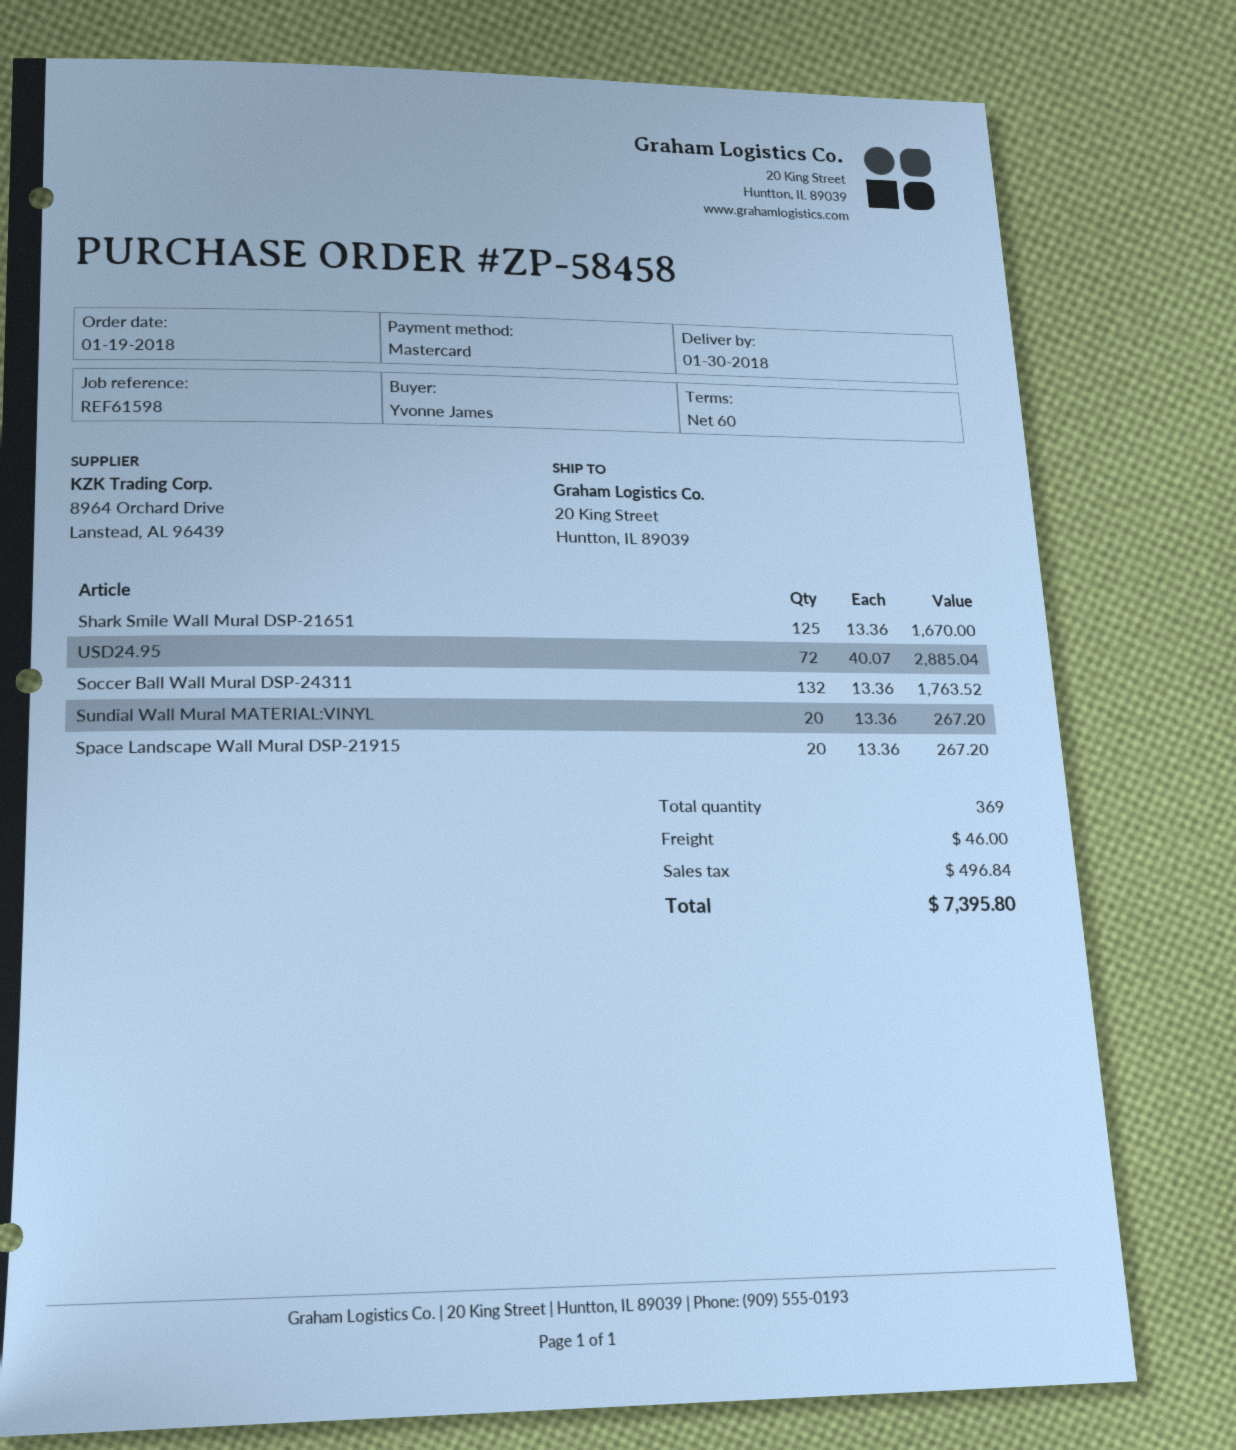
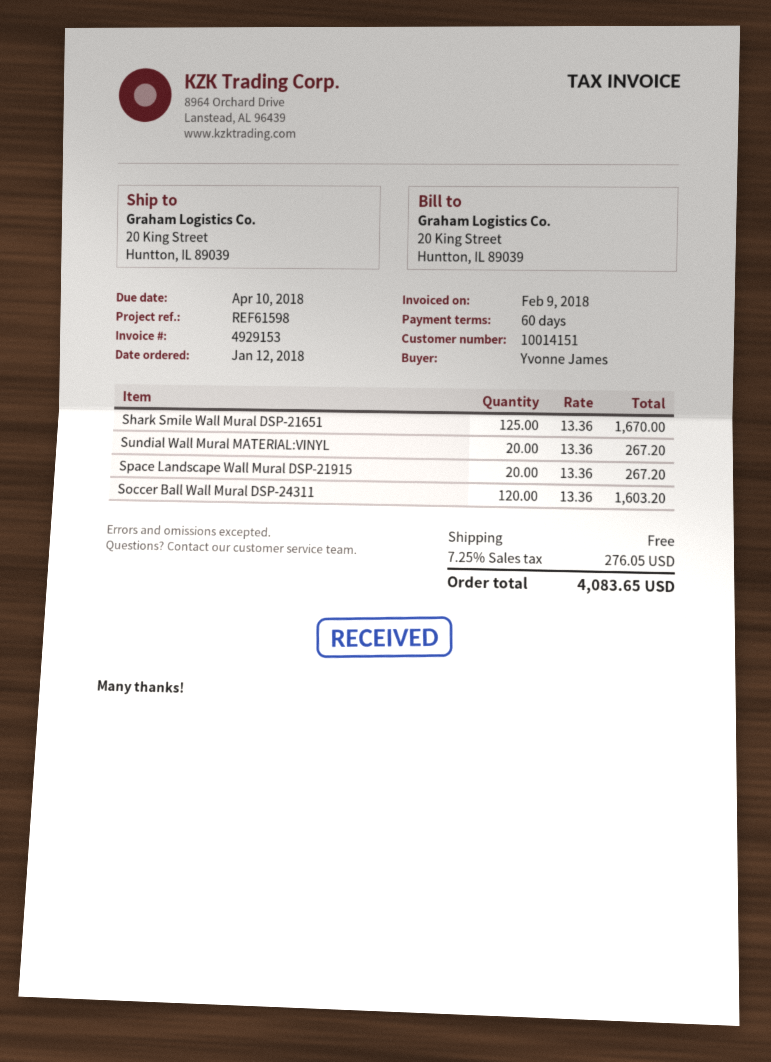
order date: 2018-01-19 -> 2018-01-12
USD24.95: 72 x 40.07 = 2885.04 -> none
Soccer Ball Wall Mural DSP-24311: 132 x 13.36 = 1763.52 -> 120 x 13.36 = 1603.20
shipping: 46.00 -> 0.00
tax: 496.84 -> 276.05
total: 7395.80 -> 4083.65

